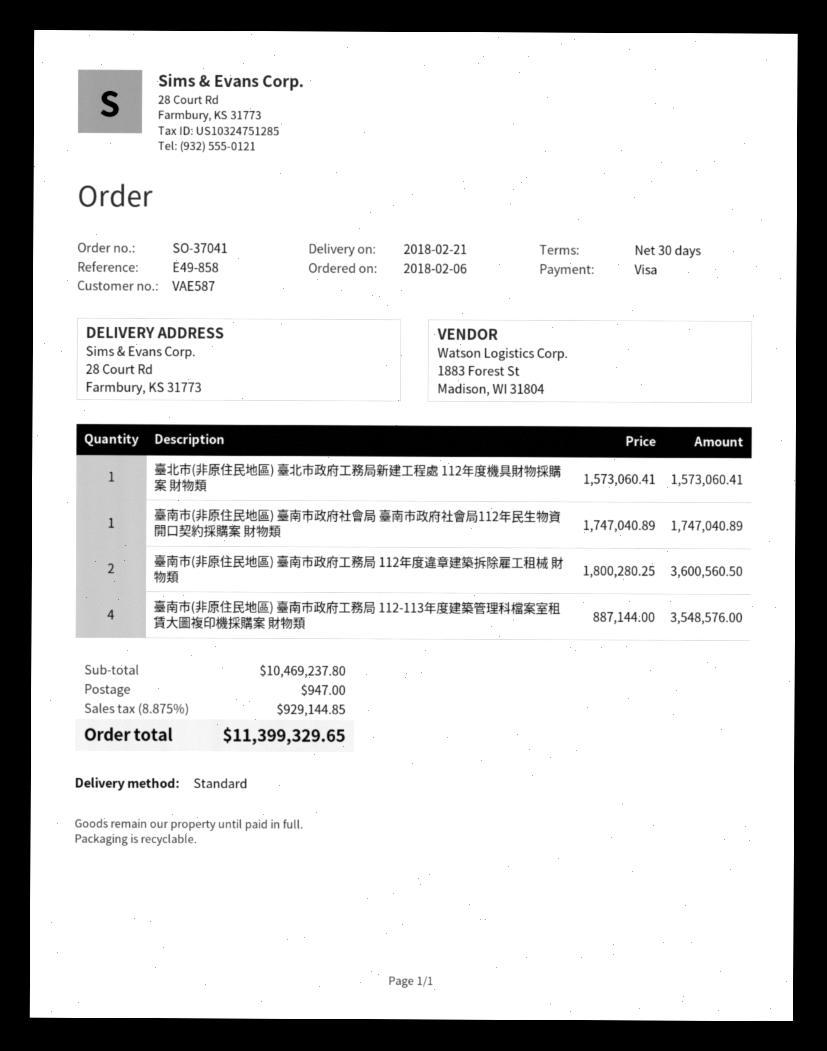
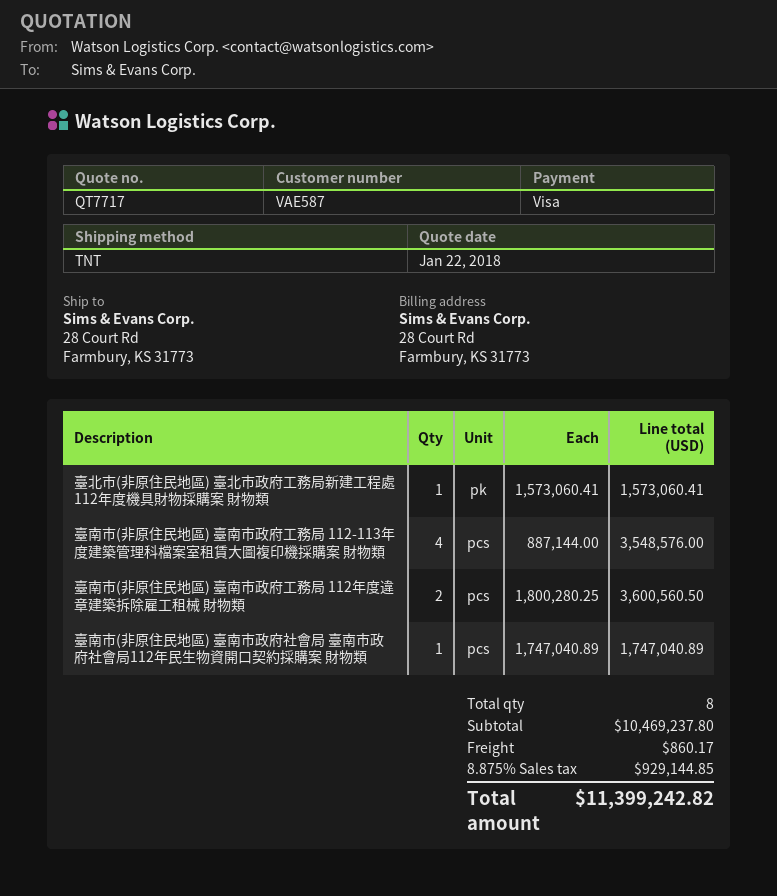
shipping method: standard -> TNT
shipping: 947.00 -> 860.17
total: 11399329.65 -> 11399242.82

